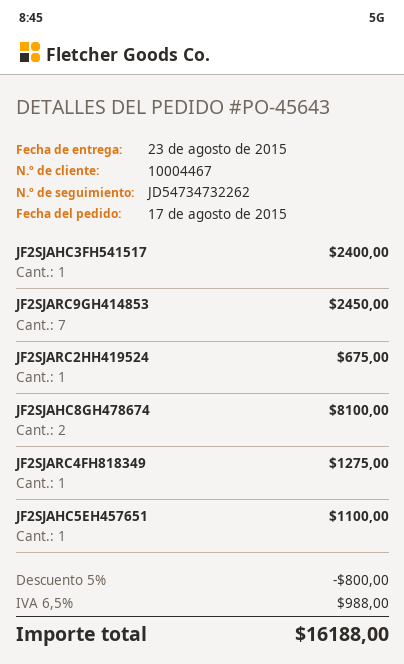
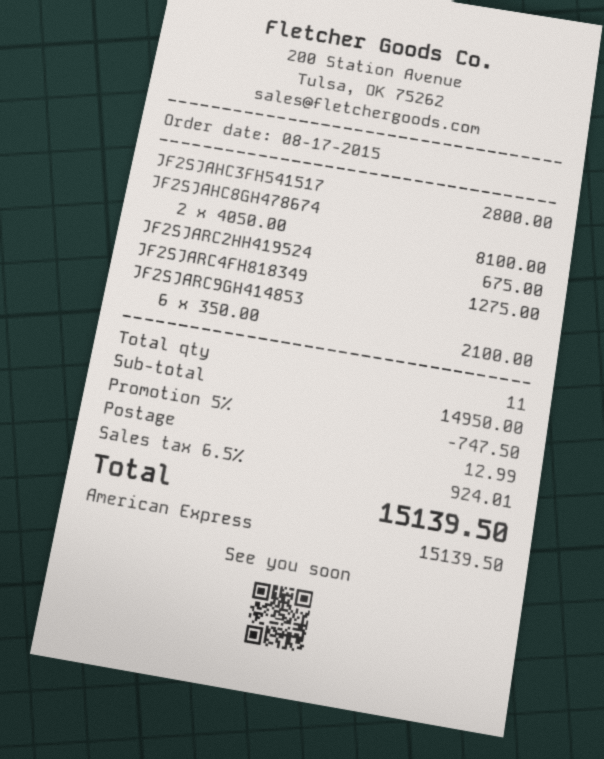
JF2SJAHC3FH541517: 1 for 2400.00 -> 1 for 2800.00
JF2SJARC9GH414853: 7 for 2450.00 -> 6 for 2100.00
JF2SJAHC5EH457651: 1 for 1100.00 -> none
discount: 5% = 800.00 -> 5% = 747.50
shipping: none -> 12.99
tax: 6.5% = 988.00 -> 6.5% = 924.01
total: 16188.00 -> 15139.50

